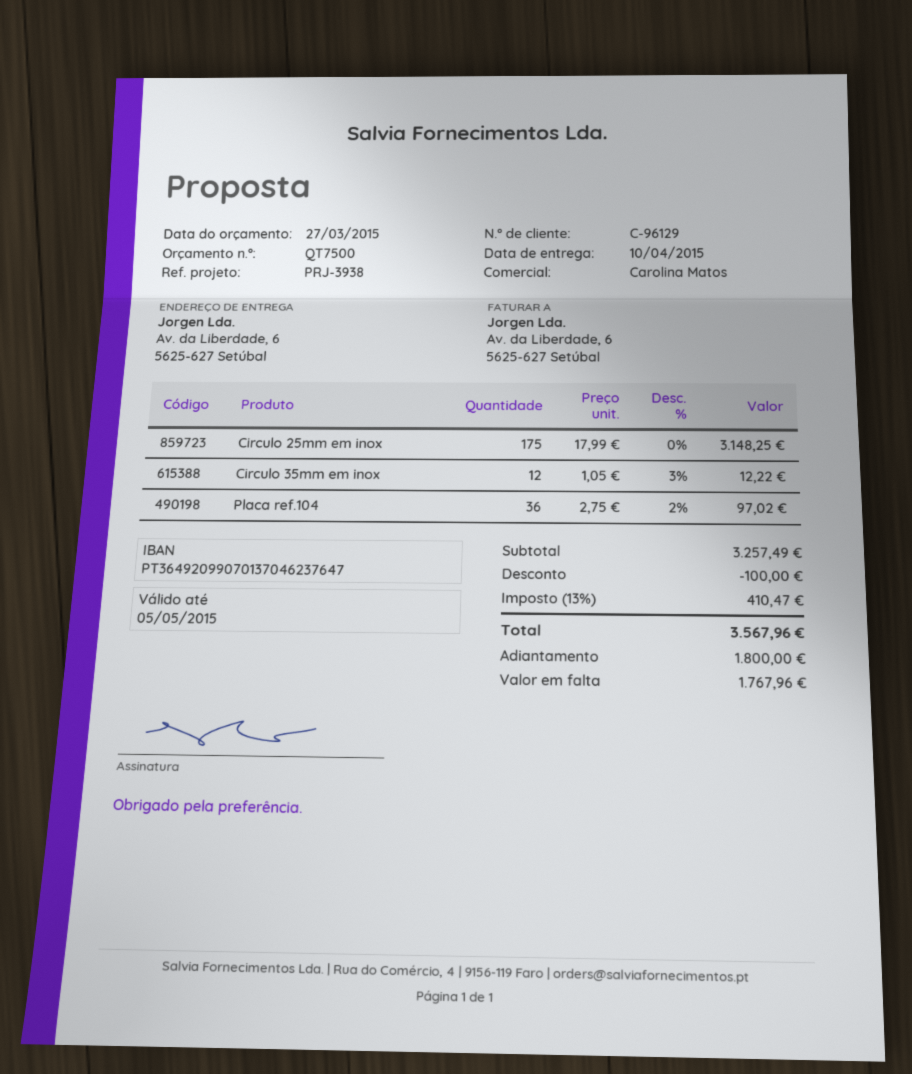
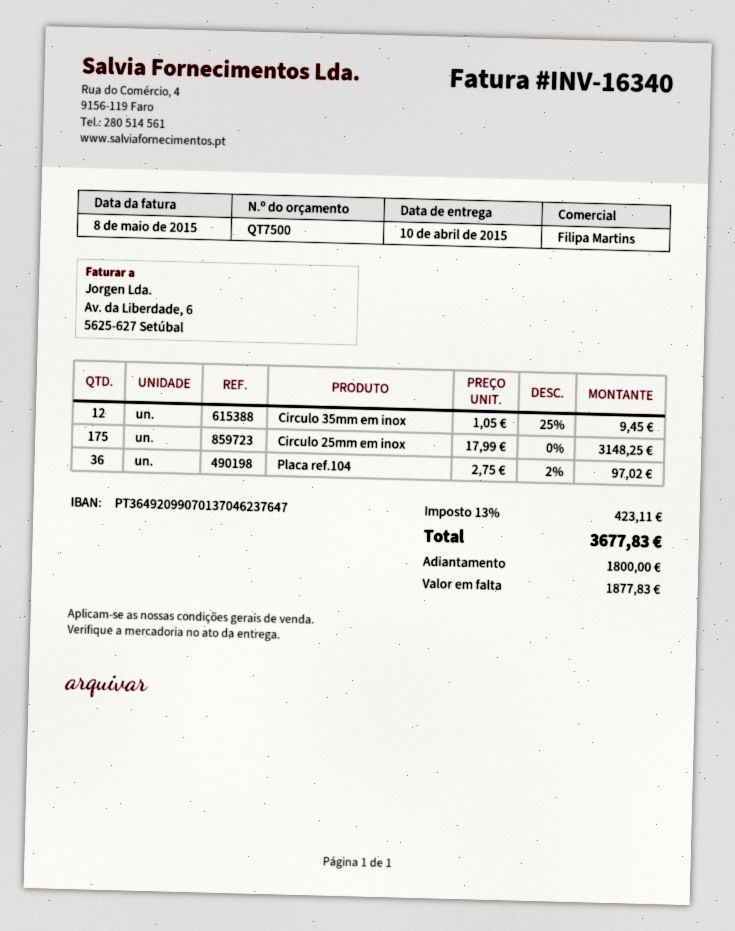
sales rep: Carolina Matos -> Filipa Martins
Circulo 35mm em inox: 12 x 1.05 - 3% = 12.22 -> 12 x 1.05 - 25% = 9.45
discount: 100.00 -> none
tax: 13% = 410.47 -> 13% = 423.11
total: 3567.96 -> 3677.83
balance: 1767.96 -> 1877.83

